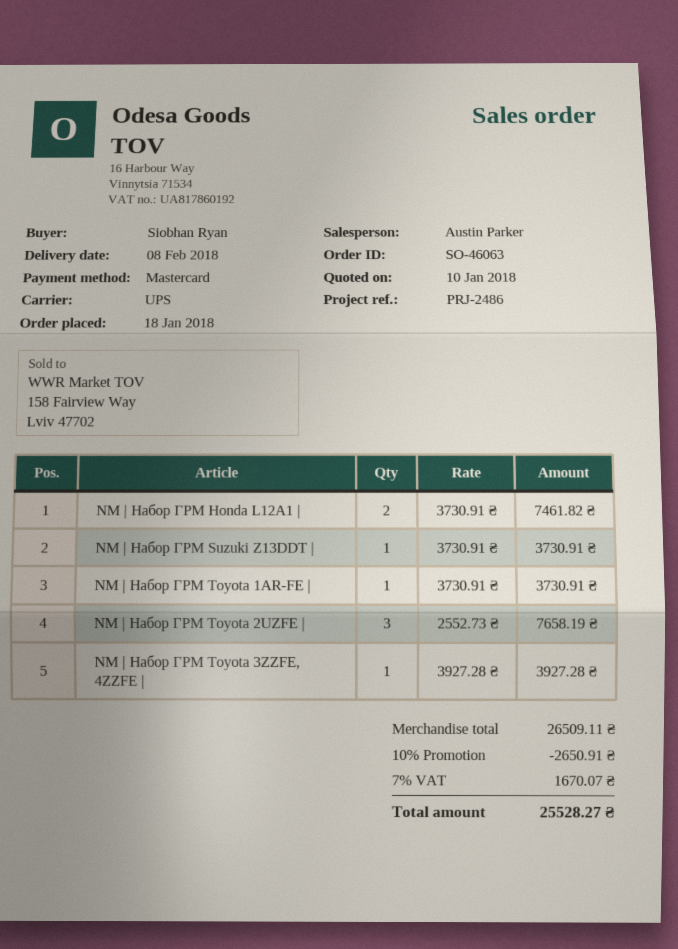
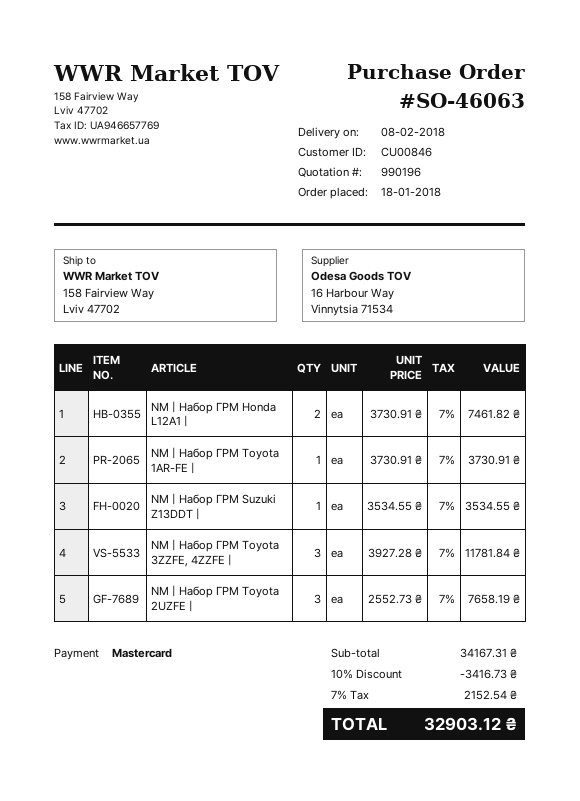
NM | Набор ГРМ Suzuki Z13DDT |: 1 x 3730.91 = 3730.91 -> 1 x 3534.55 = 3534.55
NM | Набор ГРМ Toyota 3ZZFE, 4ZZFE |: 1 x 3927.28 = 3927.28 -> 3 x 3927.28 = 11781.84
subtotal: 26509.11 -> 34167.31
discount: 10% = 2650.91 -> 10% = 3416.73
tax: 7% = 1670.07 -> 7% = 2152.54
total: 25528.27 -> 32903.12

